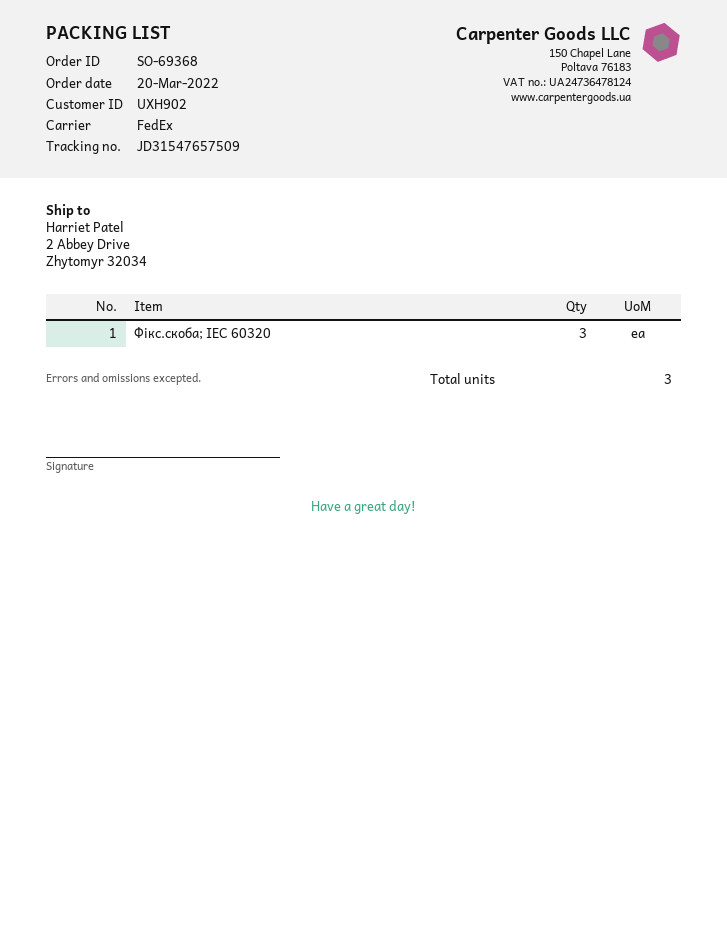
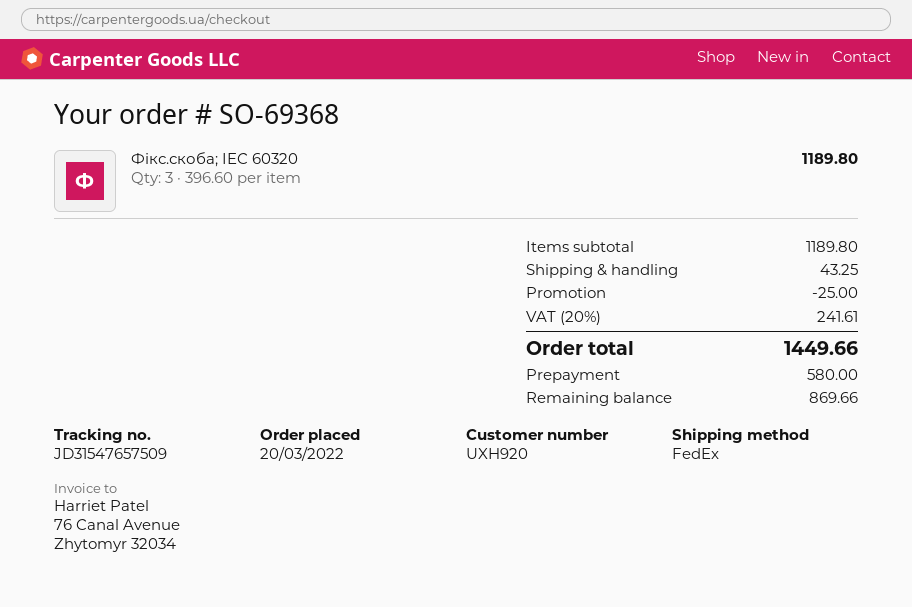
customer number: UXH902 -> UXH920

